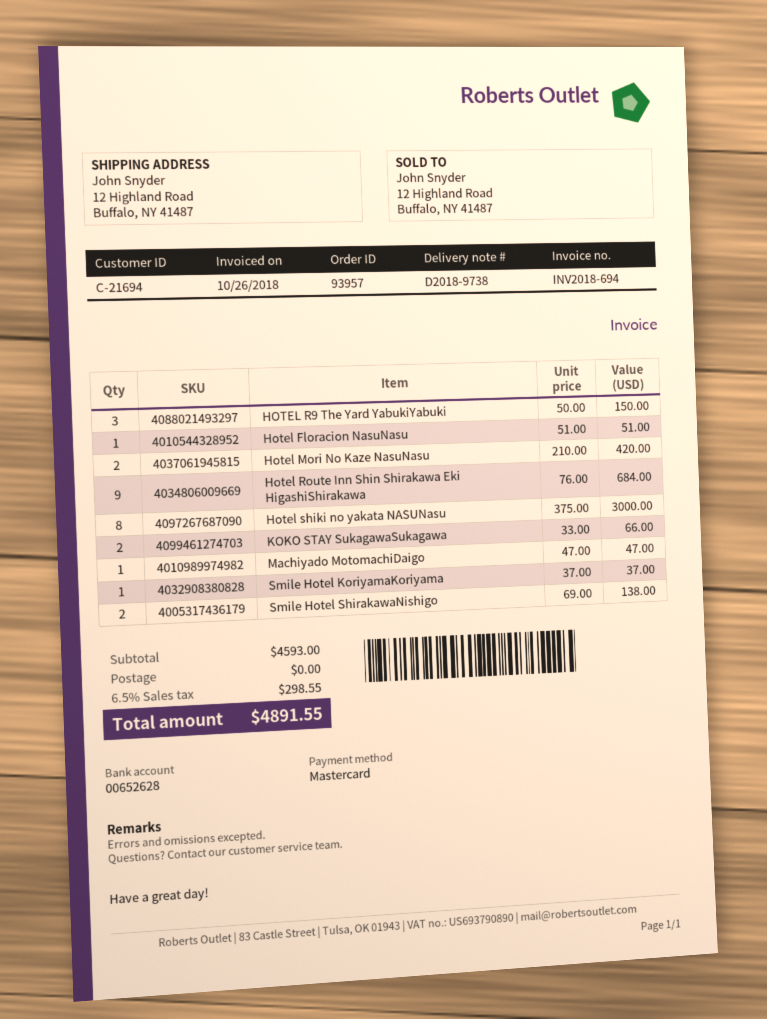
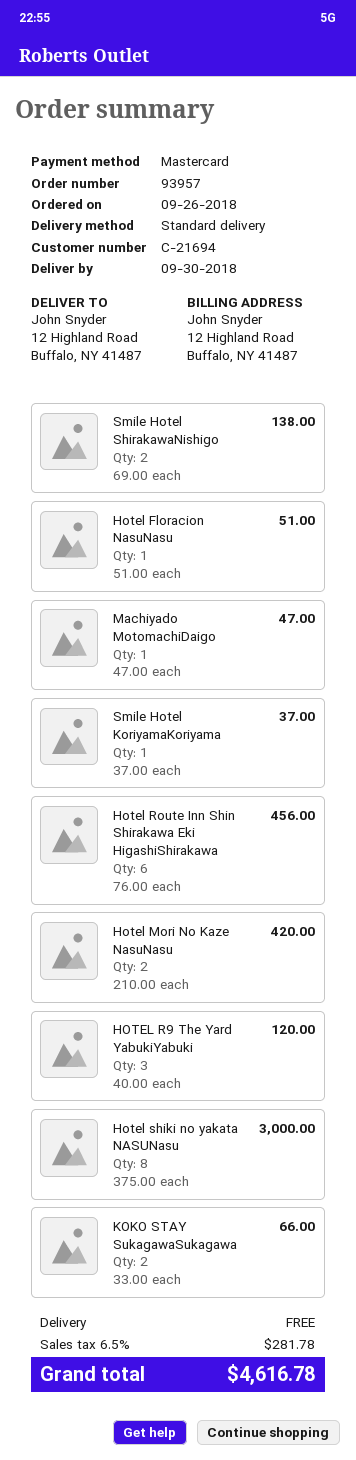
HOTEL R9 The Yard YabukiYabuki: 3 x 50.00 = 150.00 -> 3 x 40.00 = 120.00
Hotel Route Inn Shin Shirakawa Eki HigashiShirakawa: 9 x 76.00 = 684.00 -> 6 x 76.00 = 456.00
tax: 6.5% = 298.55 -> 6.5% = 281.78
total: 4891.55 -> 4616.78

